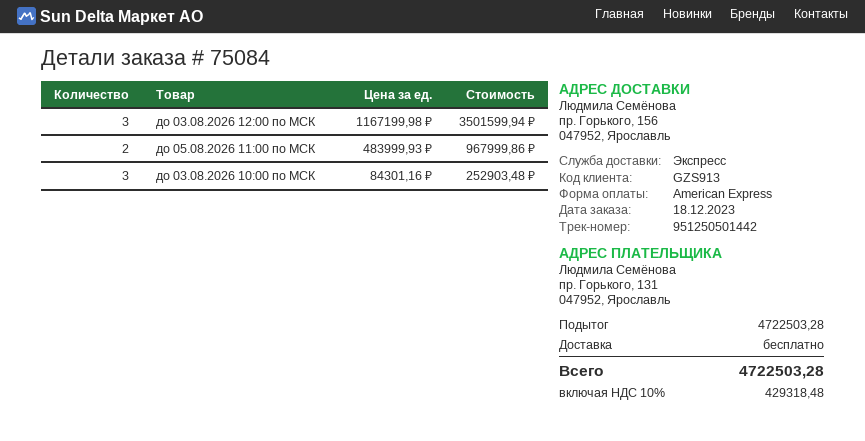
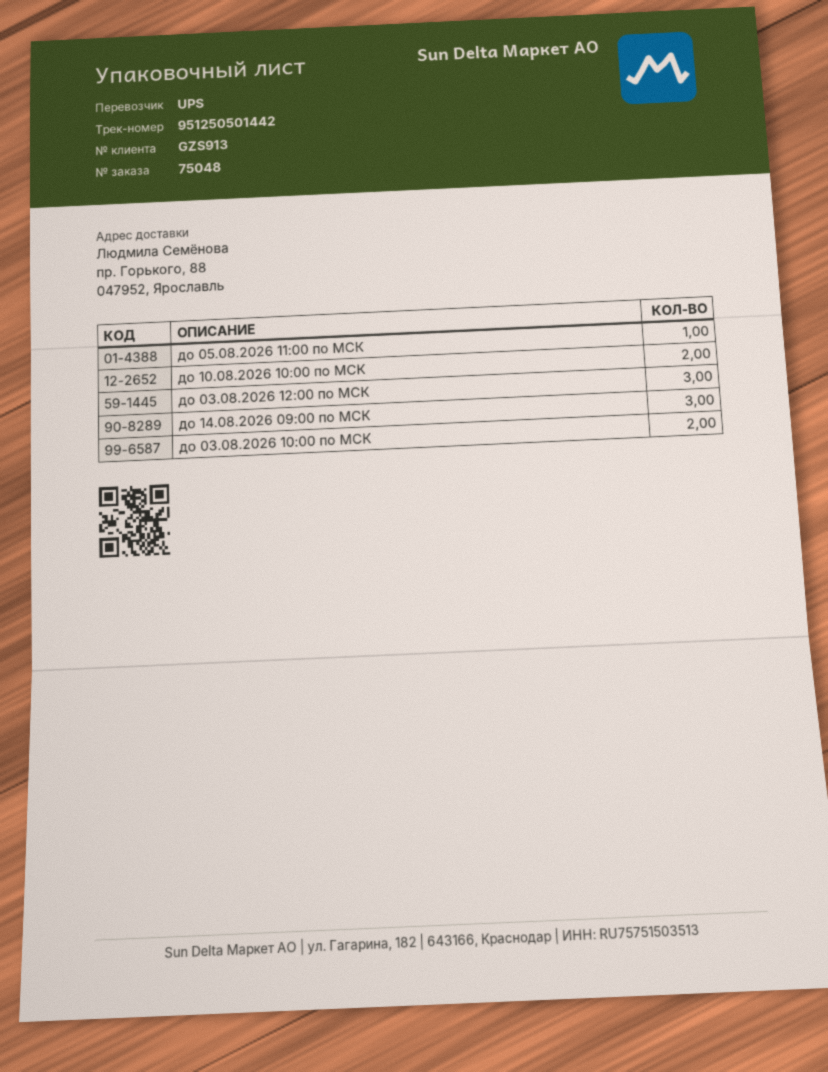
order number: 75084 -> 75048
shipping method: express -> UPS
ship to: пр. Горького, 156, 047952, Ярославль -> пр. Горького, 88, 047952, Ярославль
до 05.08.2026 11:00 по МСК: 2 -> 1
до 03.08.2026 10:00 по МСК: 3 -> 2
до 10.08.2026 10:00 по МСК: none -> 2
до 14.08.2026 09:00 по МСК: none -> 3

